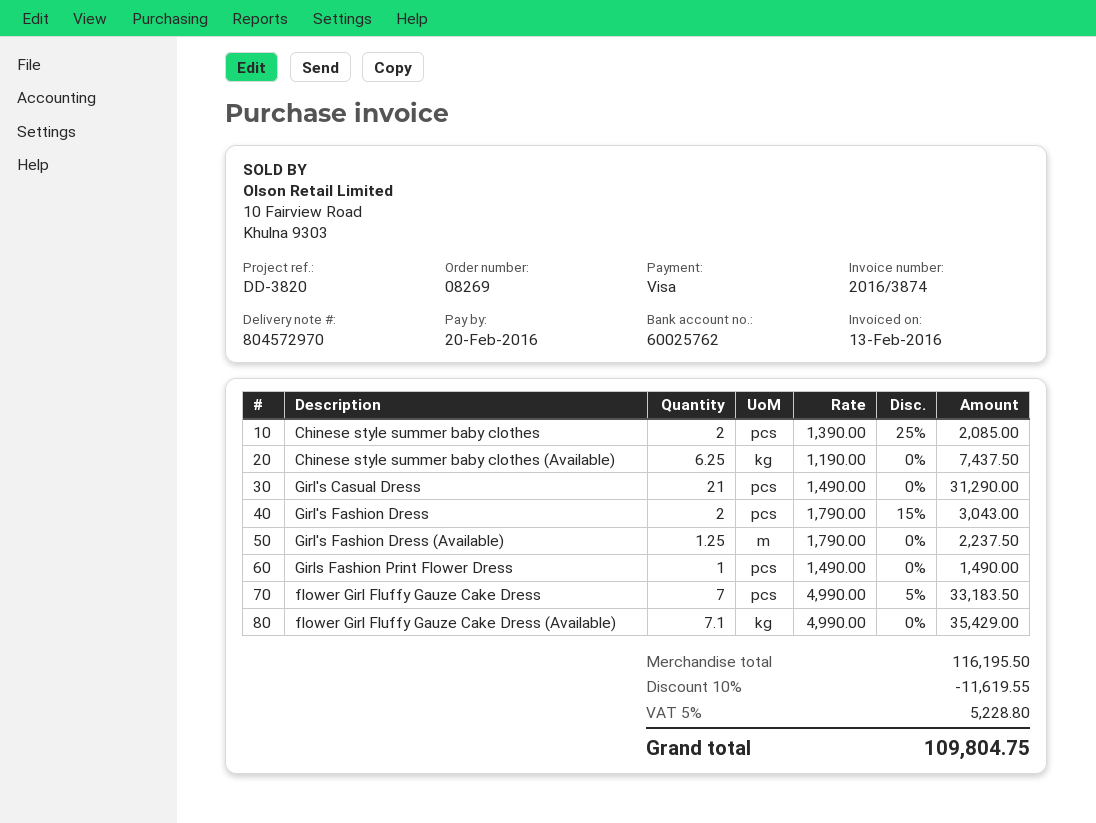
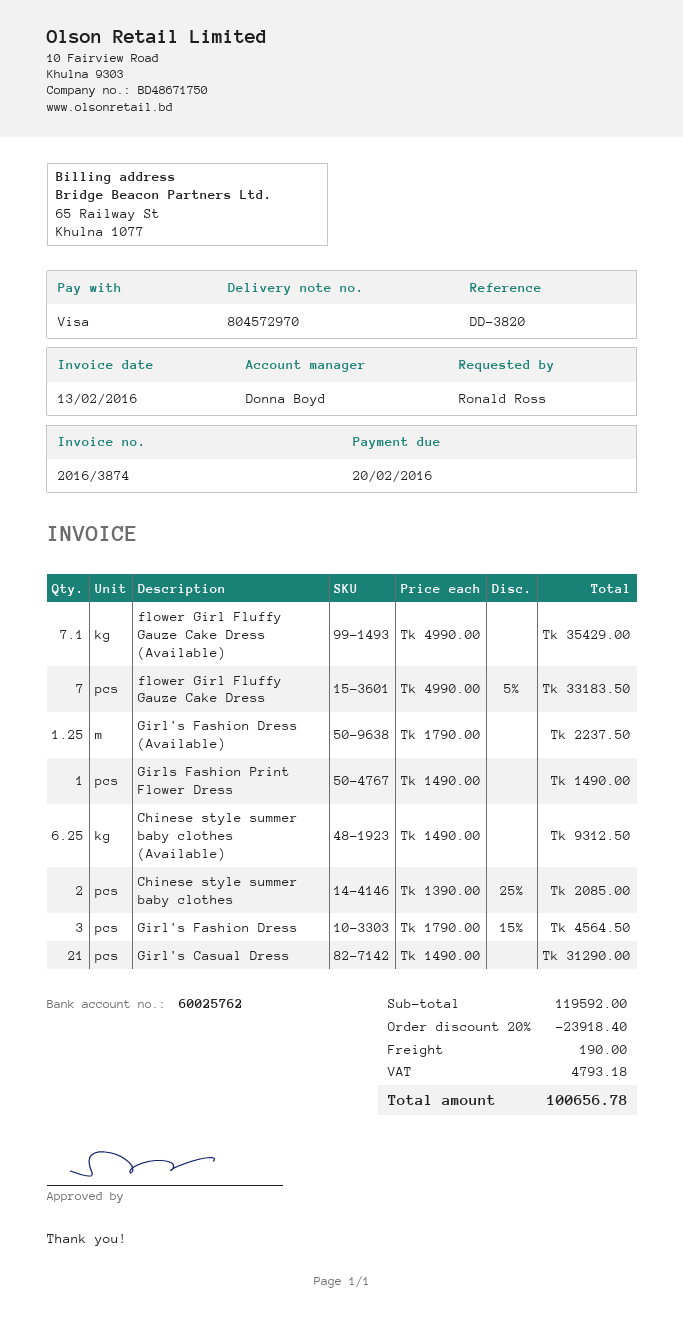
Chinese style summer baby clothes (Available): 6.25 x 1190.00 = 7437.50 -> 6.25 x 1490.00 = 9312.50
Girl's Fashion Dress: 2 x 1790.00 - 15% = 3043.00 -> 3 x 1790.00 - 15% = 4564.50
subtotal: 116195.50 -> 119592.00
discount: 10% = 11619.55 -> 20% = 23918.40
shipping: none -> 190.00
tax: 5228.80 -> 4793.18
total: 109804.75 -> 100656.78

